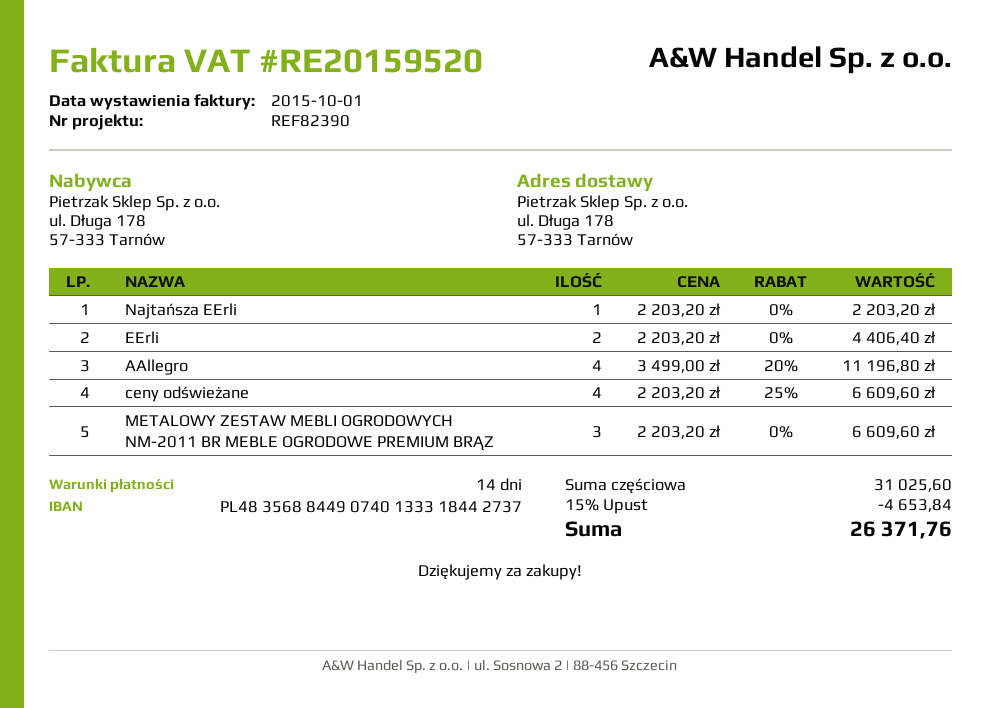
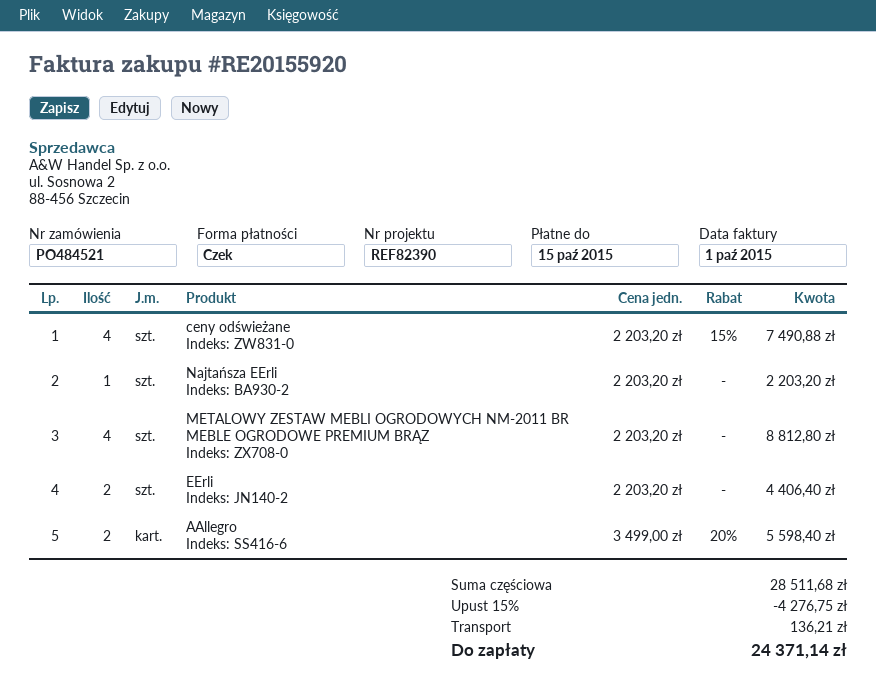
invoice number: RE20159520 -> RE20155920
AAllegro: 4 x 3499.00 - 20% = 11196.80 -> 2 x 3499.00 - 20% = 5598.40
ceny odświeżane: 4 x 2203.20 - 25% = 6609.60 -> 4 x 2203.20 - 15% = 7490.88
METALOWY ZESTAW MEBLI OGRODOWYCH NM-2011 BR MEBLE OGRODOWE PREMIUM BRĄZ: 3 x 2203.20 = 6609.60 -> 4 x 2203.20 = 8812.80
subtotal: 31025.60 -> 28511.68
discount: 15% = 4653.84 -> 15% = 4276.75
shipping: none -> 136.21
total: 26371.76 -> 24371.14

